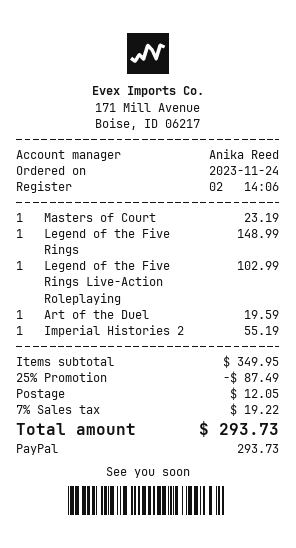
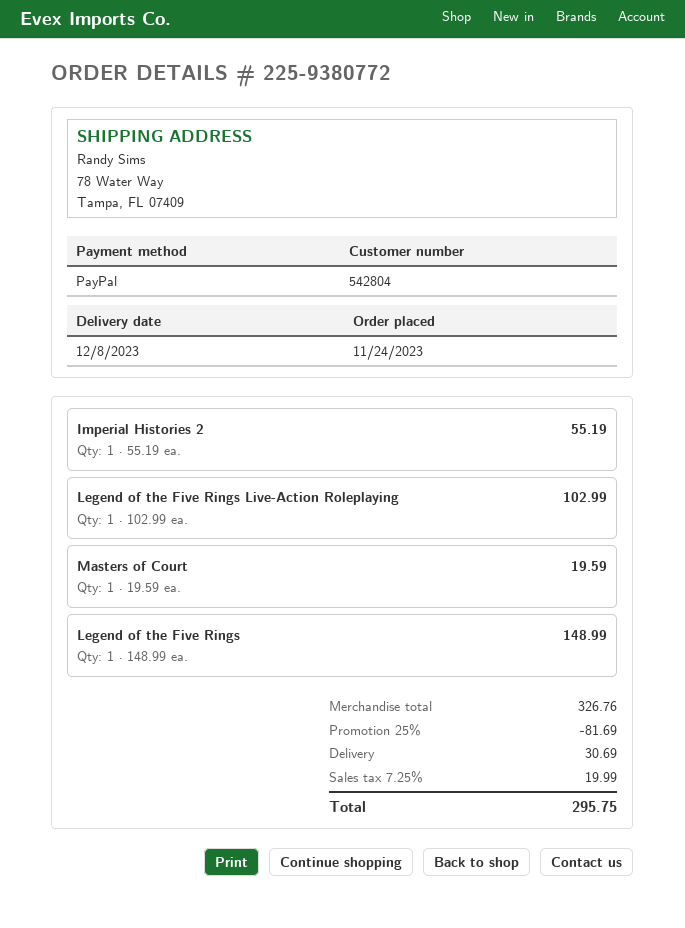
Masters of Court: 1 x 23.19 = 23.19 -> 1 x 19.59 = 19.59
Art of the Duel: 1 x 19.59 = 19.59 -> none
subtotal: 349.95 -> 326.76
discount: 25% = 87.49 -> 25% = 81.69
shipping: 12.05 -> 30.69
tax: 7% = 19.22 -> 7.25% = 19.99
total: 293.73 -> 295.75

